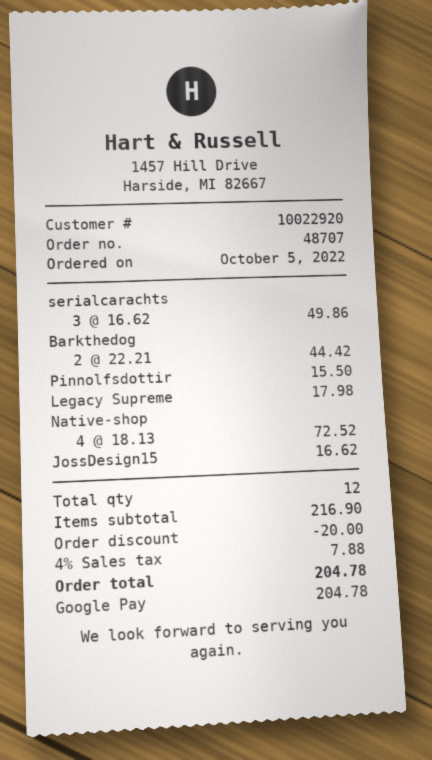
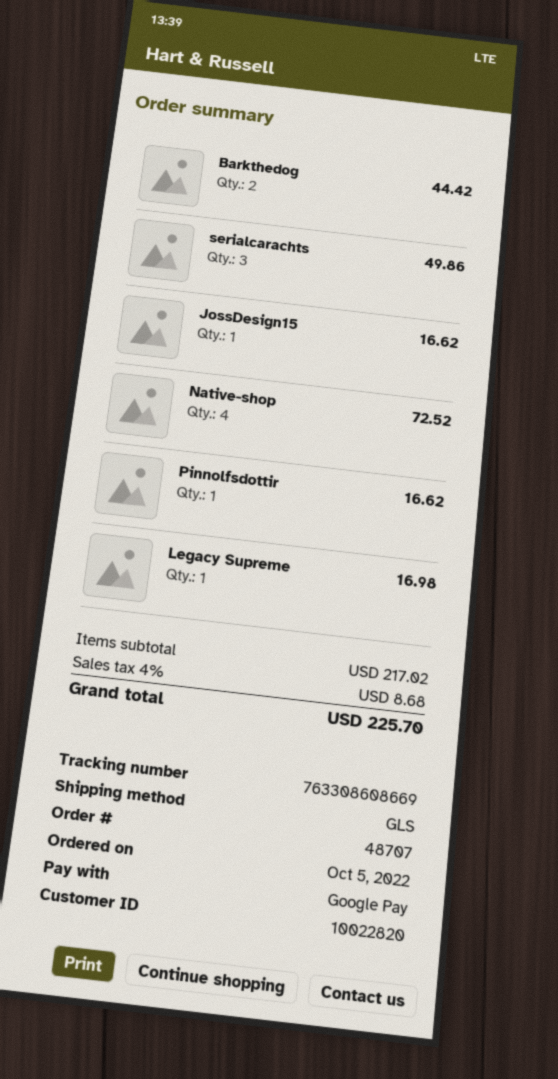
customer number: 10022920 -> 10022820
Pinnolfsdottir: 1 for 15.50 -> 1 for 16.62
Legacy Supreme: 1 for 17.98 -> 1 for 16.98
subtotal: 216.90 -> 217.02
discount: 20.00 -> none
tax: 4% = 7.88 -> 4% = 8.68
total: 204.78 -> 225.70

